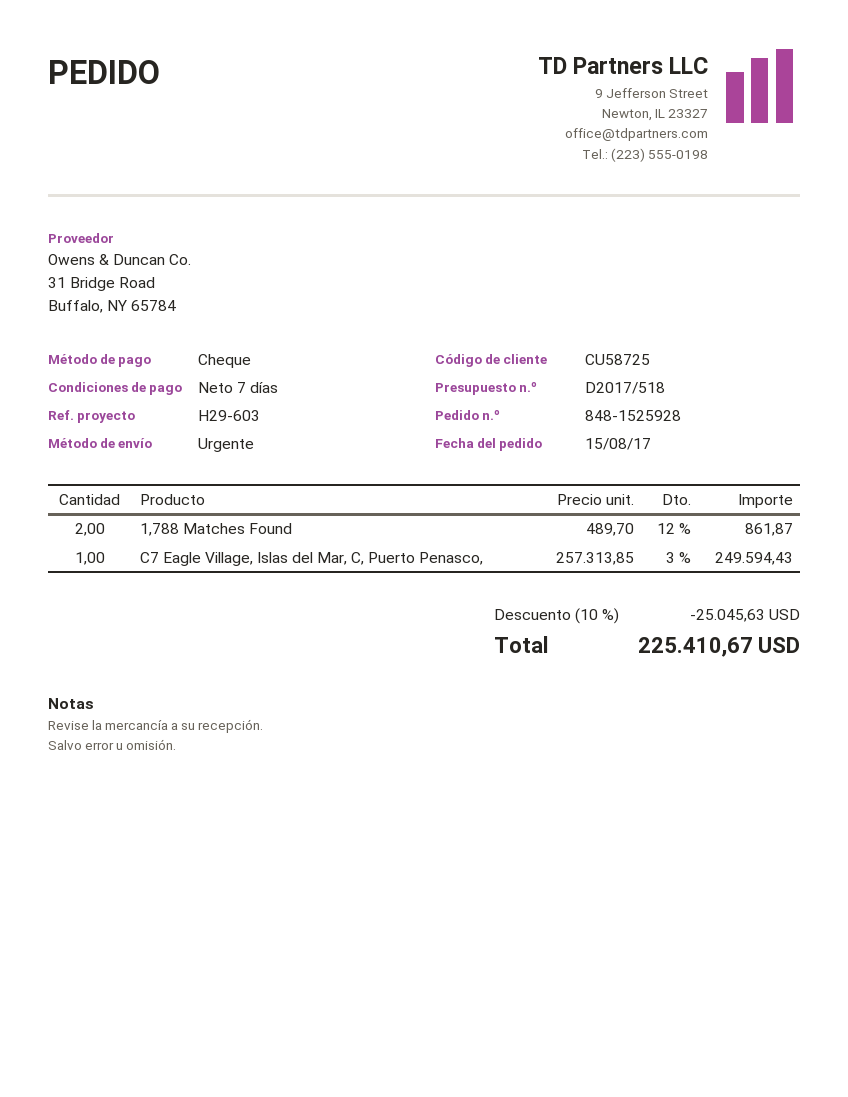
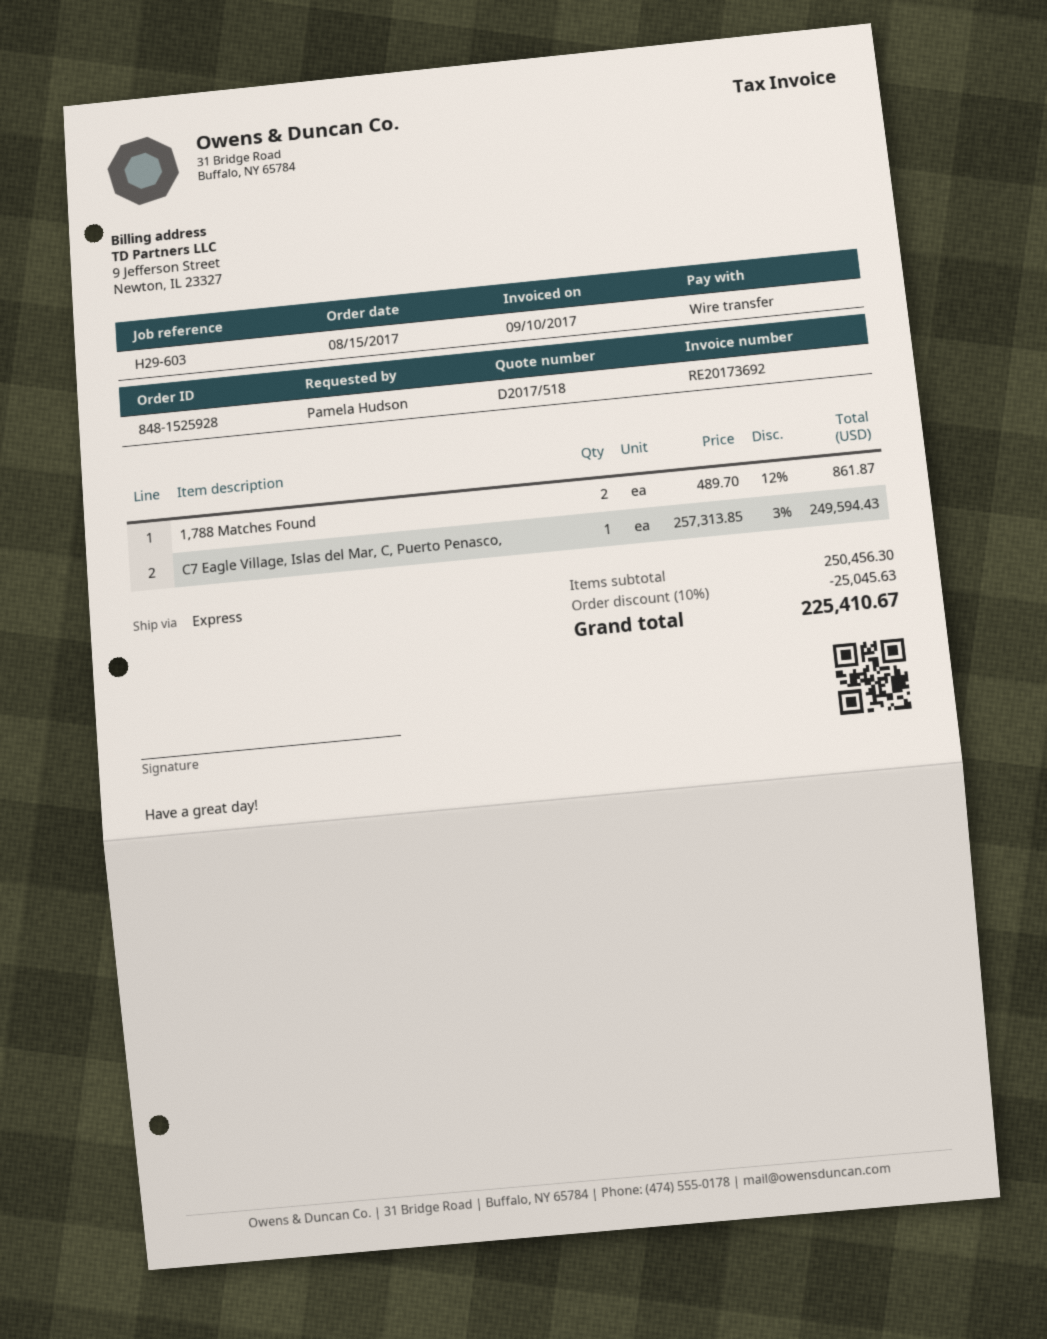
payment method: cheque -> bank transfer

